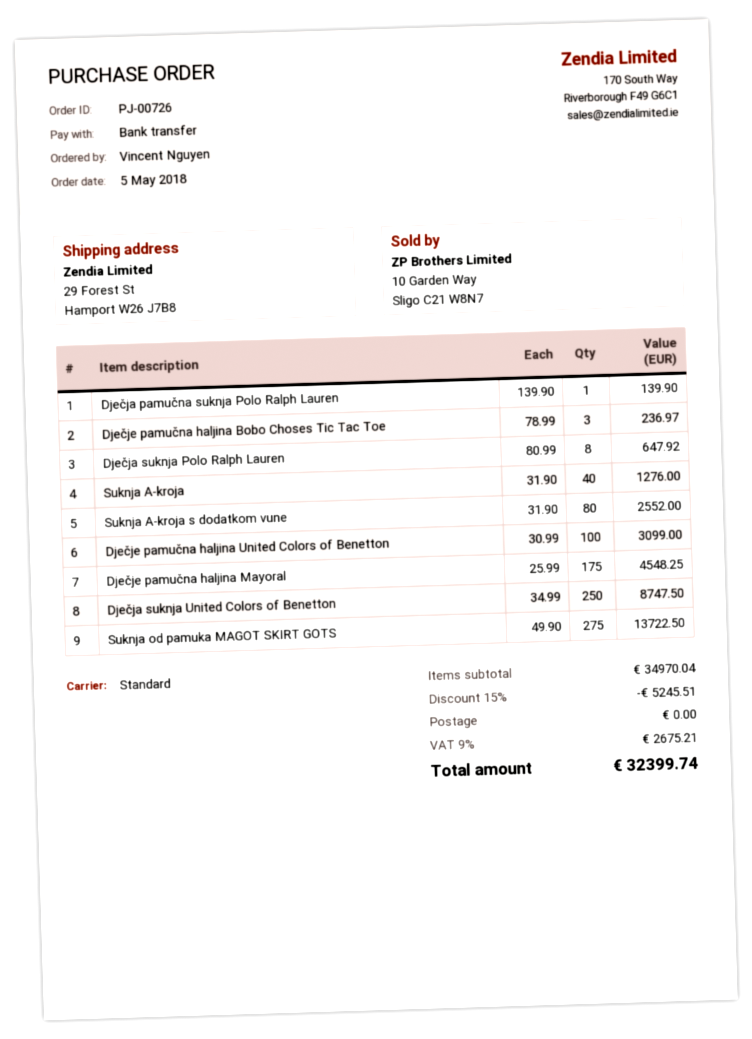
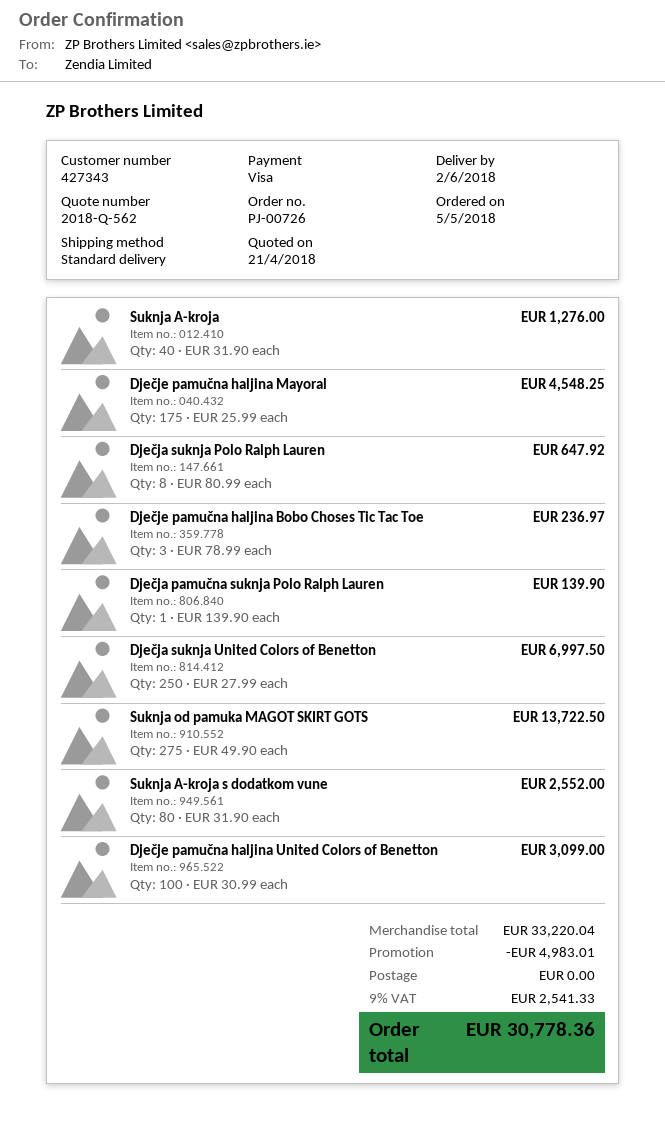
payment method: bank transfer -> Visa
Dječja suknja United Colors of Benetton: 250 x 34.99 = 8747.50 -> 250 x 27.99 = 6997.50
subtotal: 34970.04 -> 33220.04
discount: 5245.51 -> 4983.01
tax: 9% = 2675.21 -> 9% = 2541.33
total: 32399.74 -> 30778.36

